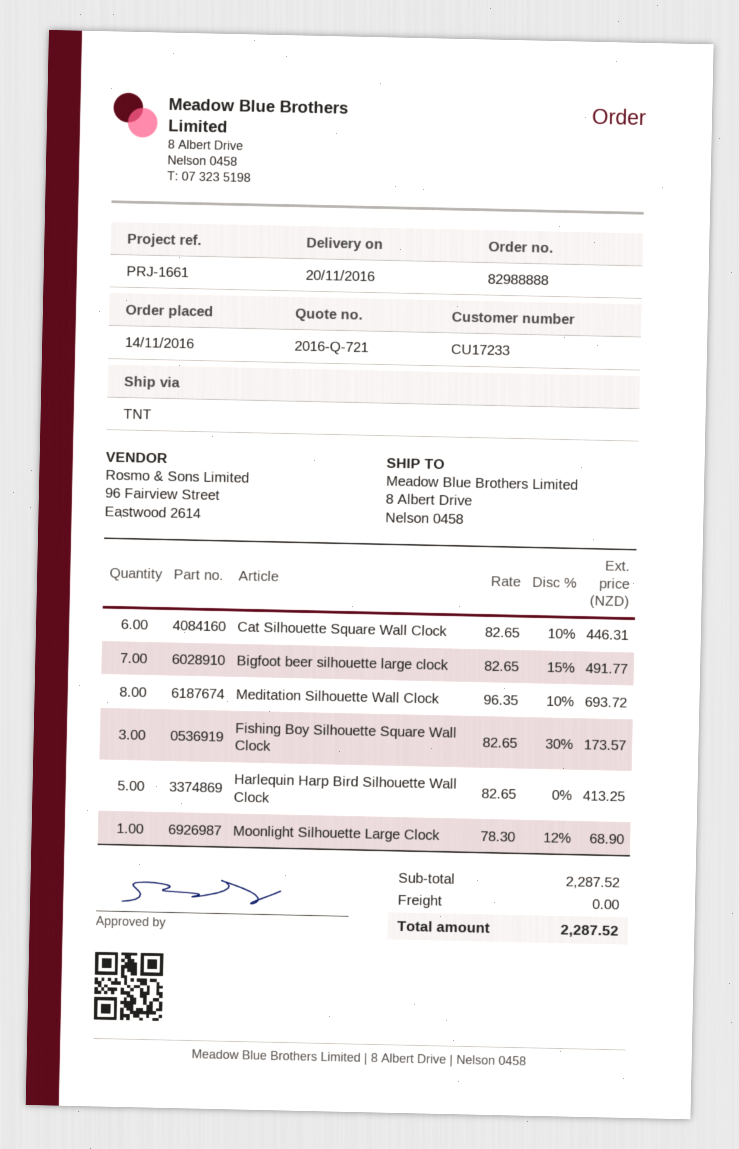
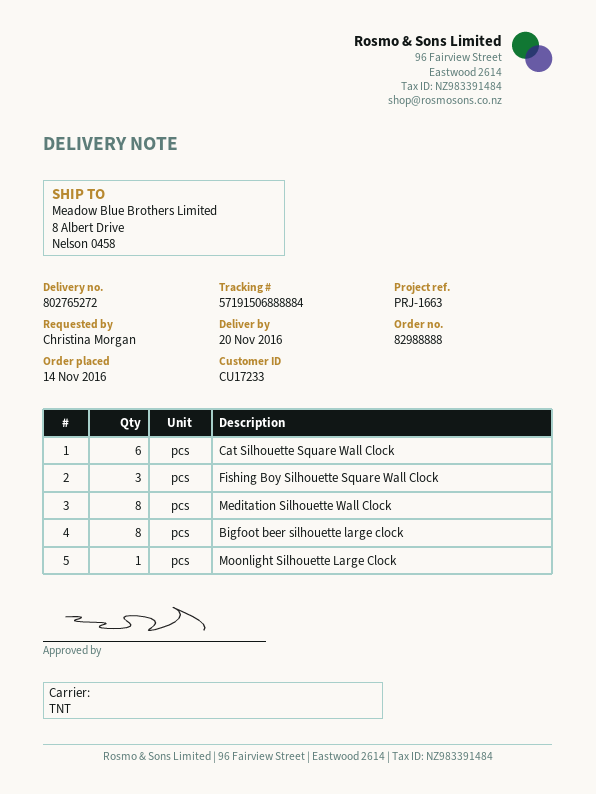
reference: PRJ-1661 -> PRJ-1663
Bigfoot beer silhouette large clock: 7 -> 8
Harlequin Harp Bird Silhouette Wall Clock: 5 -> none

